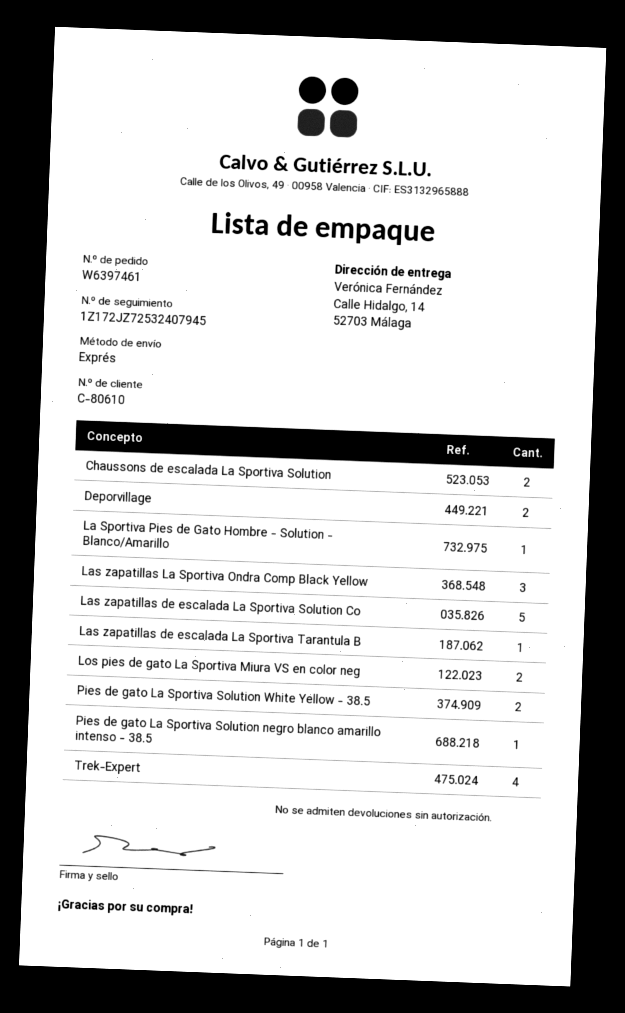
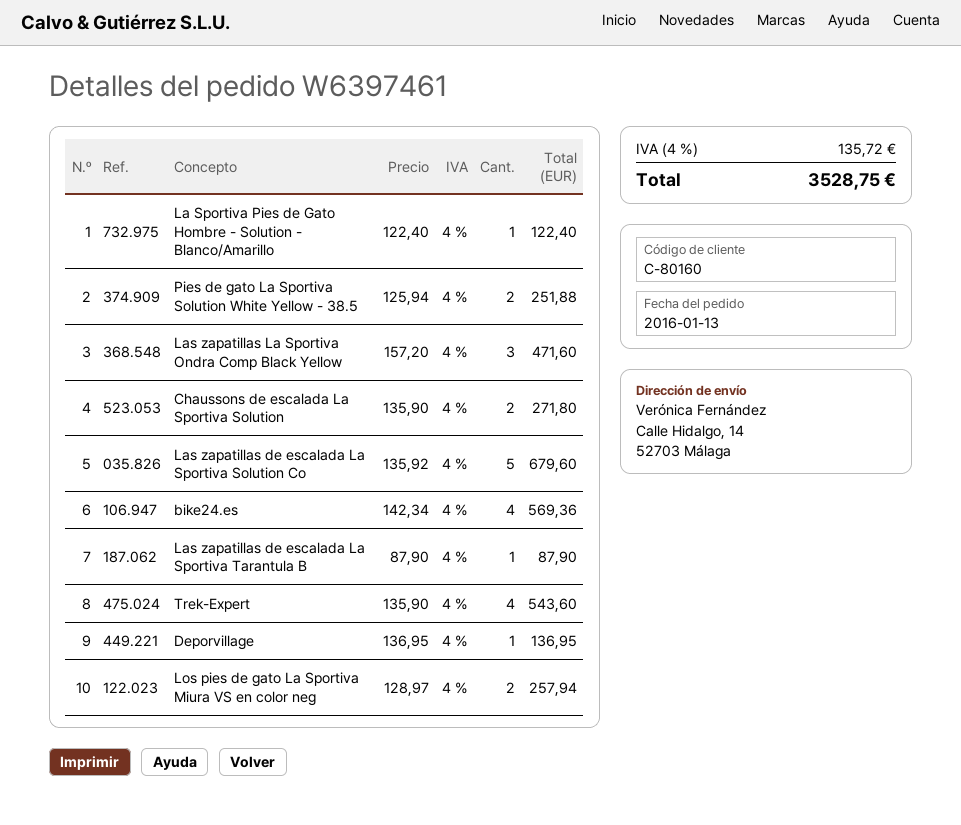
customer number: C-80610 -> C-80160
Deporvillage: 2 -> 1
Pies de gato La Sportiva Solution negro blanco amarillo intenso - 38.5: 1 -> none
bike24.es: none -> 4

